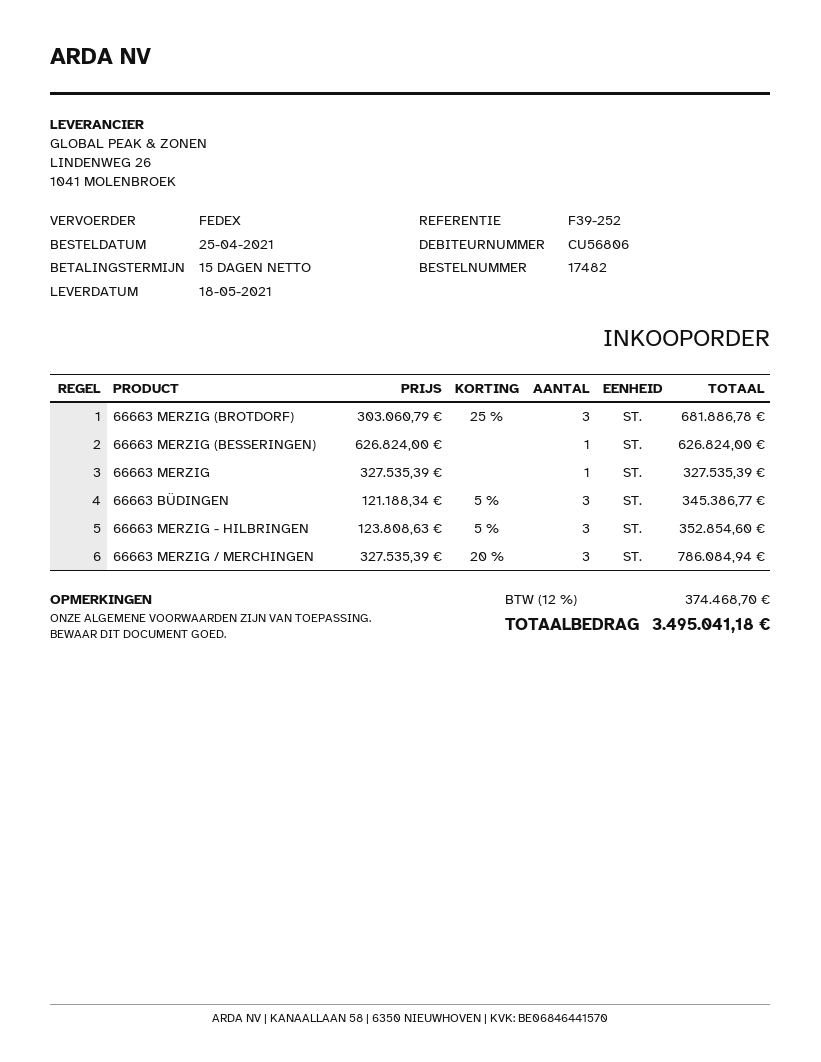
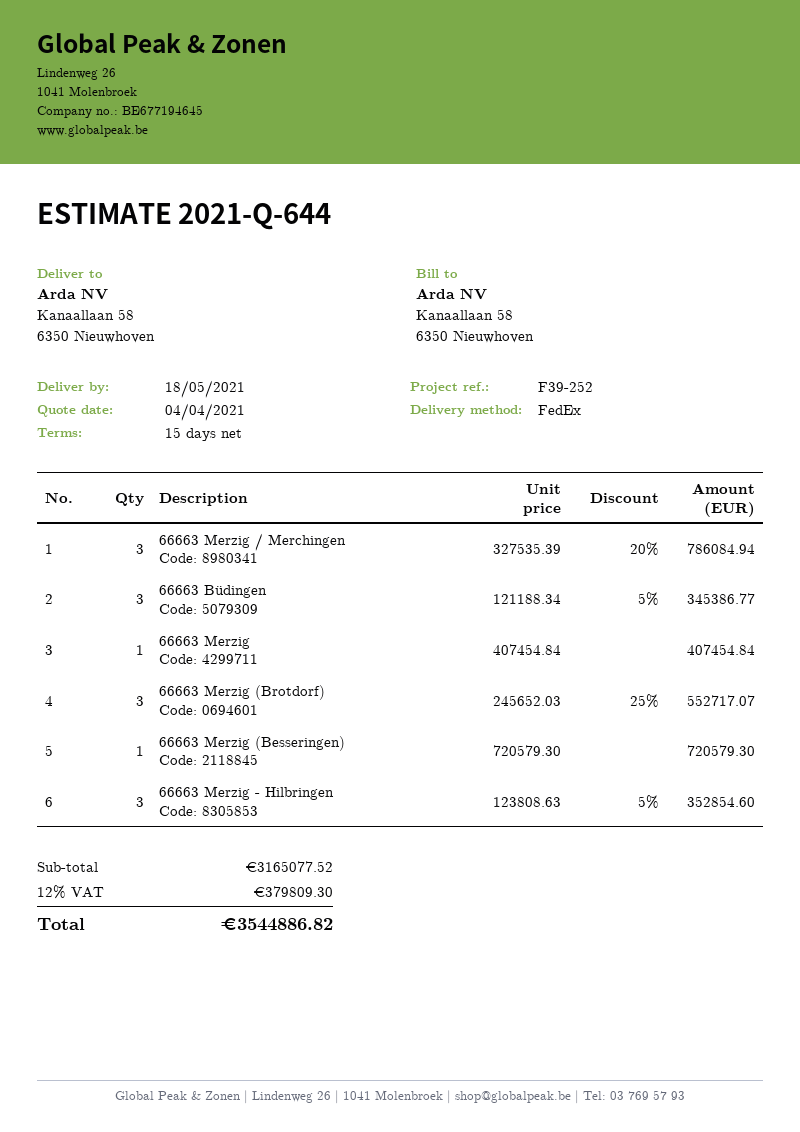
66663 MERZIG (BROTDORF): 3 x 303060.79 - 25% = 681886.78 -> 3 x 245652.03 - 25% = 552717.07
66663 MERZIG (BESSERINGEN): 1 x 626824.00 = 626824.00 -> 1 x 720579.30 = 720579.30
66663 MERZIG: 1 x 327535.39 = 327535.39 -> 1 x 407454.84 = 407454.84
tax: 12% = 374468.70 -> 12% = 379809.30
total: 3495041.18 -> 3544886.82

